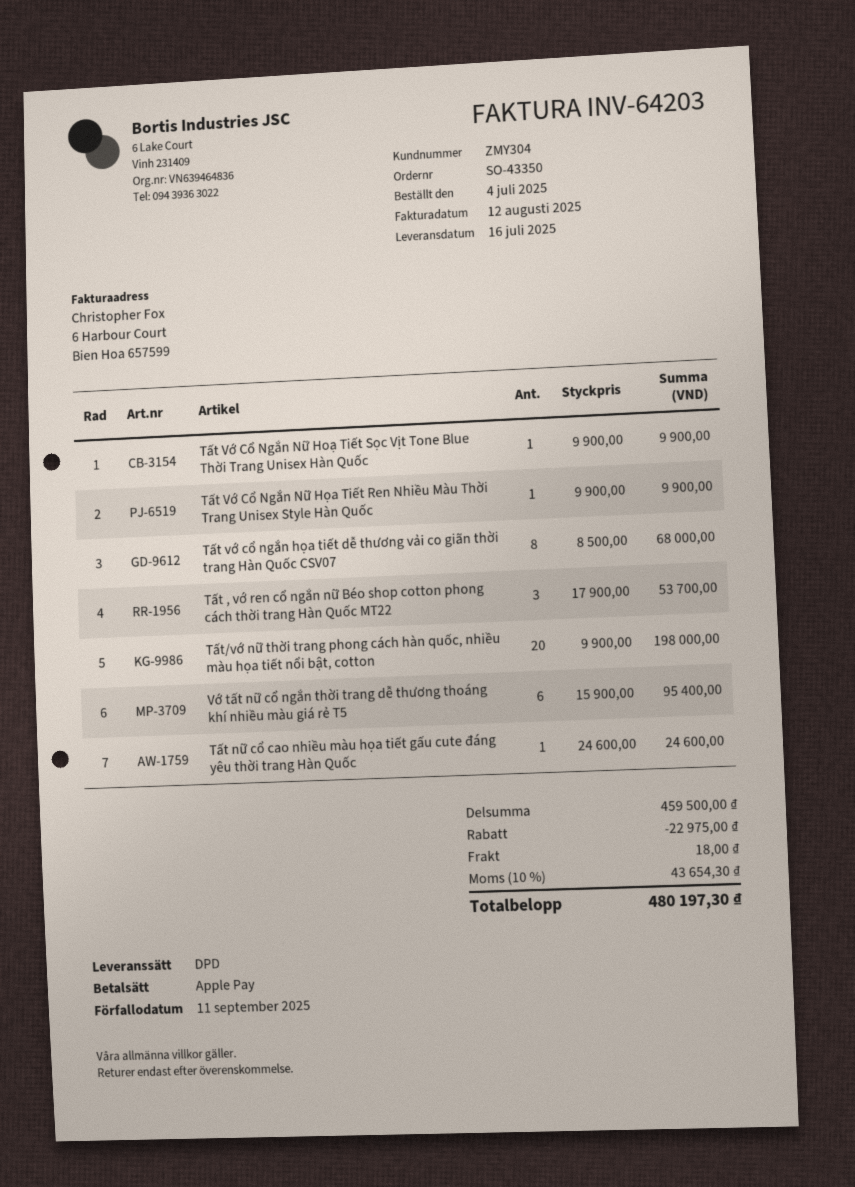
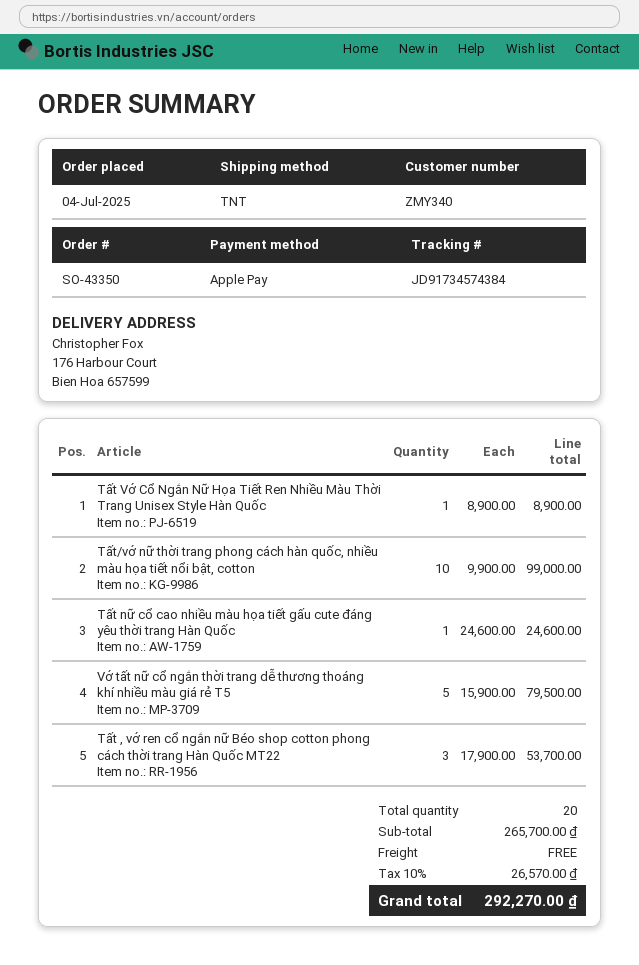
customer number: ZMY304 -> ZMY340
shipping method: DPD -> TNT
Tất Vớ Cổ Ngắn Nữ Hoạ Tiết Sọc Vịt Tone Blue Thời Trang Unisex Hàn Quốc: 1 x 9900.00 = 9900.00 -> none
Tất Vớ Cổ Ngắn Nữ Họa Tiết Ren Nhiều Màu Thời Trang Unisex Style Hàn Quốc: 1 x 9900.00 = 9900.00 -> 1 x 8900.00 = 8900.00
Tất vớ cổ ngắn họa tiết dễ thương vải co giãn thời trang Hàn Quốc CSV07: 8 x 8500.00 = 68000.00 -> none
Tất/vớ nữ thời trang phong cách hàn quốc, nhiều màu họa tiết nổi bật, cotton: 20 x 9900.00 = 198000.00 -> 10 x 9900.00 = 99000.00
Vớ tất nữ cổ ngắn thời trang dễ thương thoáng khí nhiều màu giá rẻ T5: 6 x 15900.00 = 95400.00 -> 5 x 15900.00 = 79500.00
subtotal: 459500.00 -> 265700.00
discount: 22975.00 -> none
shipping: 18.00 -> 0.00
tax: 10% = 43654.30 -> 10% = 26570.00
total: 480197.30 -> 292270.00

